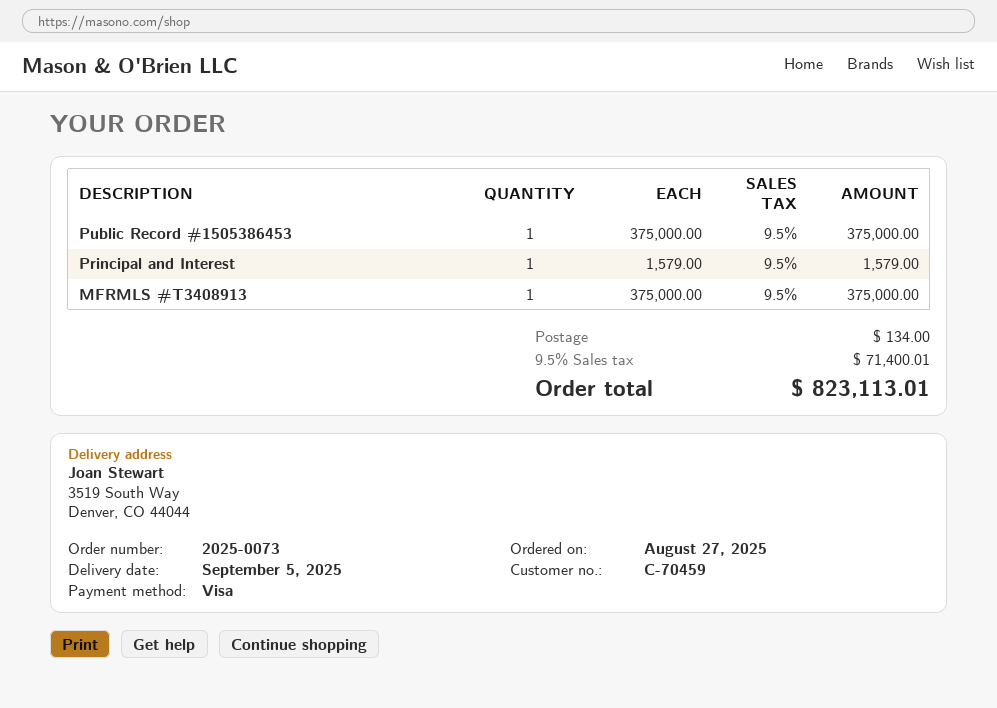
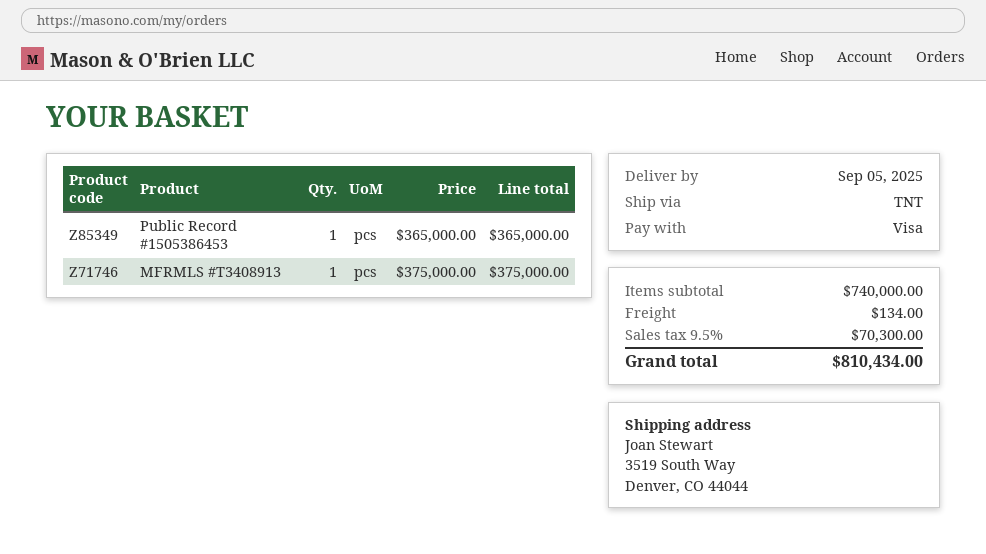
Public Record #1505386453: 1 x 375000.00 = 375000.00 -> 1 x 365000.00 = 365000.00
Principal and Interest: 1 x 1579.00 = 1579.00 -> none
tax: 9.5% = 71400.01 -> 9.5% = 70300.00
total: 823113.01 -> 810434.00

